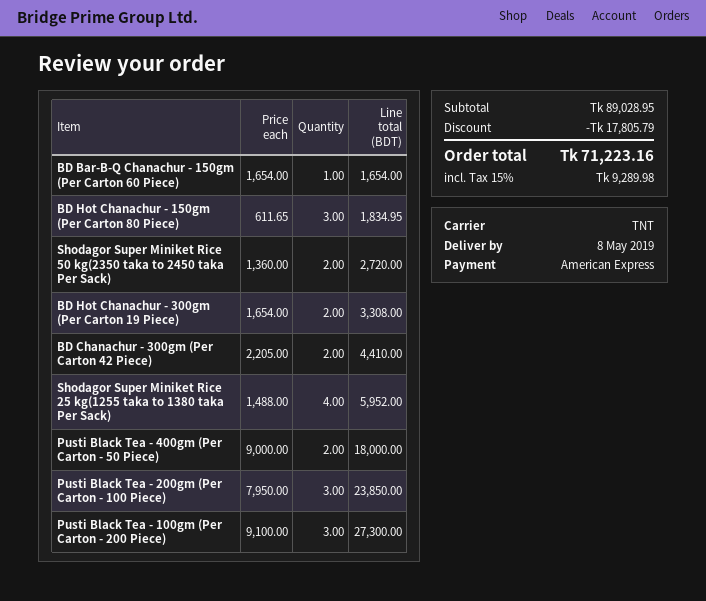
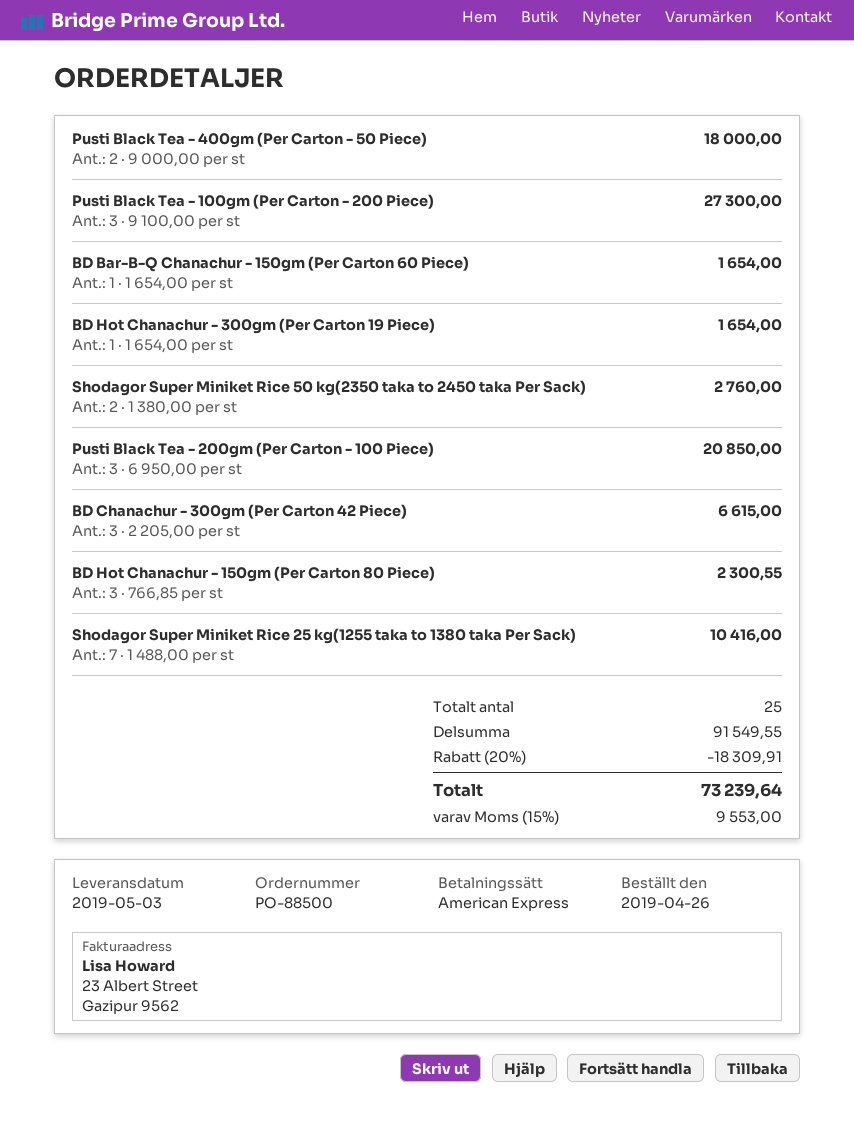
delivery date: 2019-05-08 -> 2019-05-03
BD Hot Chanachur - 150gm (Per Carton 80 Piece): 3 x 611.65 = 1834.95 -> 3 x 766.85 = 2300.55
Shodagor Super Miniket Rice 50 kg(2350 taka to 2450 taka Per Sack): 2 x 1360.00 = 2720.00 -> 2 x 1380.00 = 2760.00
BD Hot Chanachur - 300gm (Per Carton 19 Piece): 2 x 1654.00 = 3308.00 -> 1 x 1654.00 = 1654.00
BD Chanachur - 300gm (Per Carton 42 Piece): 2 x 2205.00 = 4410.00 -> 3 x 2205.00 = 6615.00
Shodagor Super Miniket Rice 25 kg(1255 taka to 1380 taka Per Sack): 4 x 1488.00 = 5952.00 -> 7 x 1488.00 = 10416.00
Pusti Black Tea - 200gm (Per Carton - 100 Piece): 3 x 7950.00 = 23850.00 -> 3 x 6950.00 = 20850.00
subtotal: 89028.95 -> 91549.55
discount: 17805.79 -> 18309.91
tax: 15% = 9289.98 -> 15% = 9553.00
total: 71223.16 -> 73239.64

